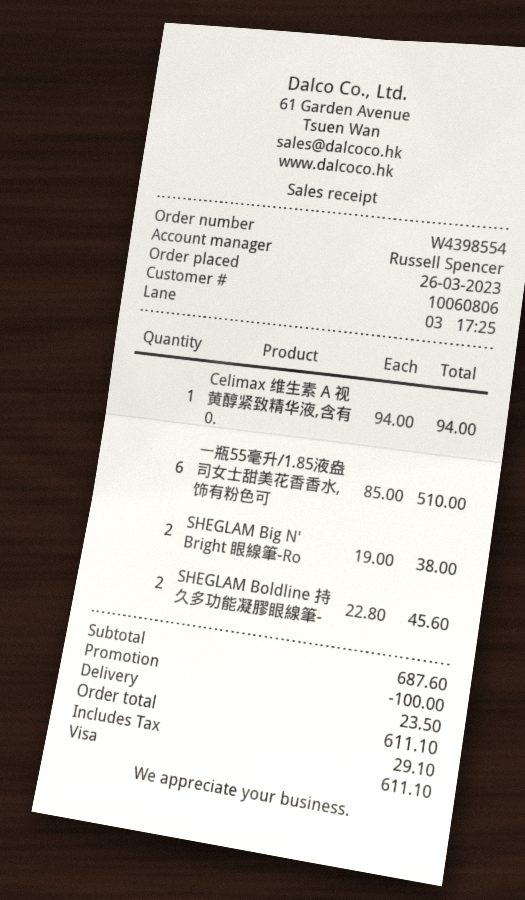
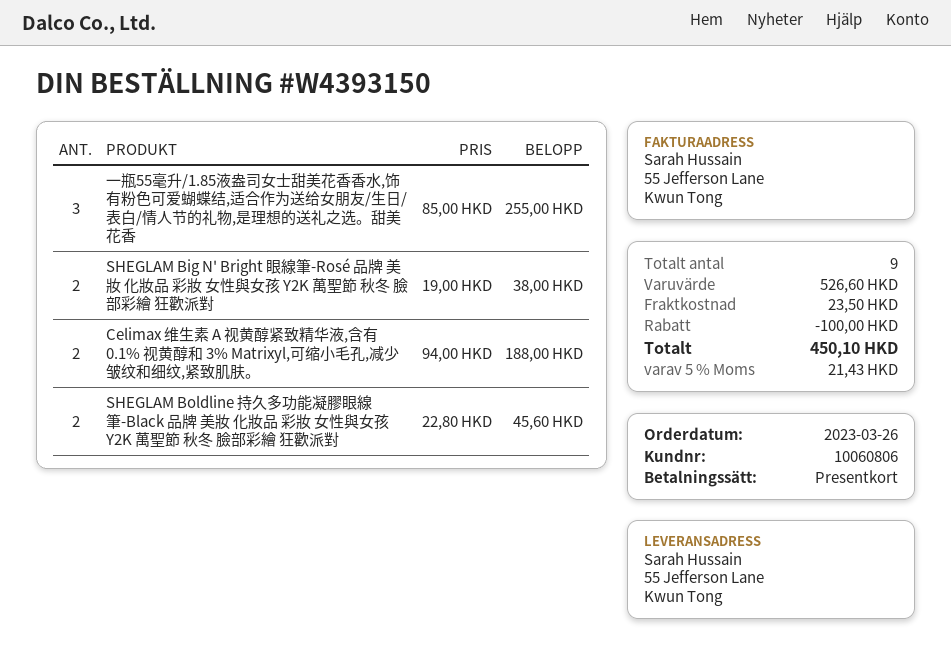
order number: W4398554 -> W4393150
payment method: Visa -> gift card
Celimax 维生素 A 视黄醇紧致精华液,含有 0.: 1 x 94.00 = 94.00 -> 2 x 94.00 = 188.00
一瓶55毫升/1.85液盎司女士甜美花香香水,饰有粉色可: 6 x 85.00 = 510.00 -> 3 x 85.00 = 255.00
subtotal: 687.60 -> 526.60
tax: 29.10 -> 21.43
total: 611.10 -> 450.10

